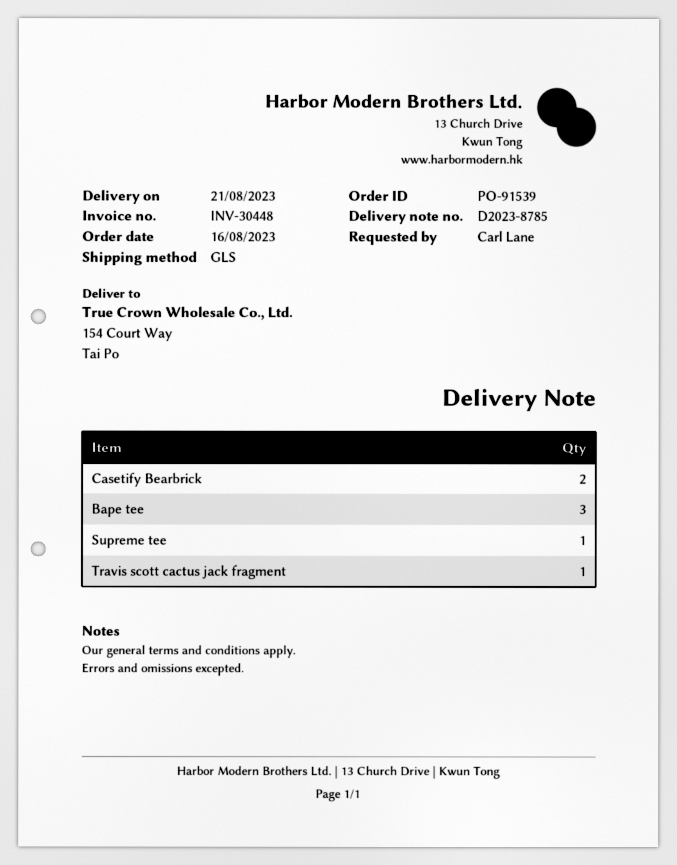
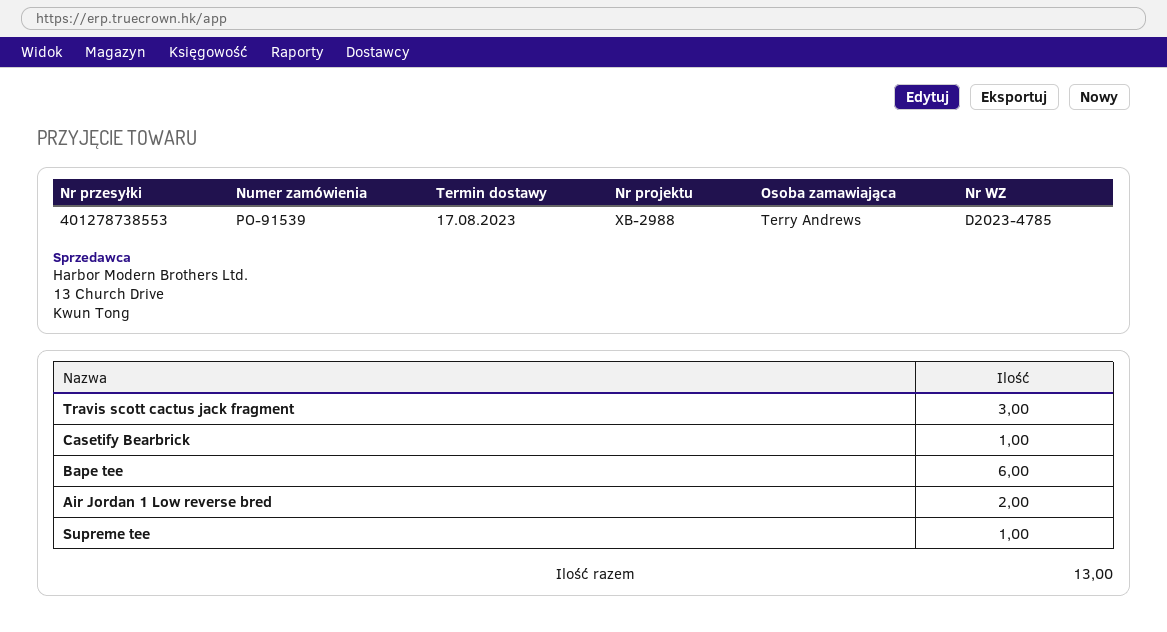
delivery note number: D2023-8785 -> D2023-4785
delivery date: 2023-08-21 -> 2023-08-17
ordered by: Carl Lane -> Terry Andrews
Casetify Bearbrick: 2 -> 1
Bape tee: 3 -> 6
Travis scott cactus jack fragment: 1 -> 3
Air Jordan 1 Low reverse bred: none -> 2

